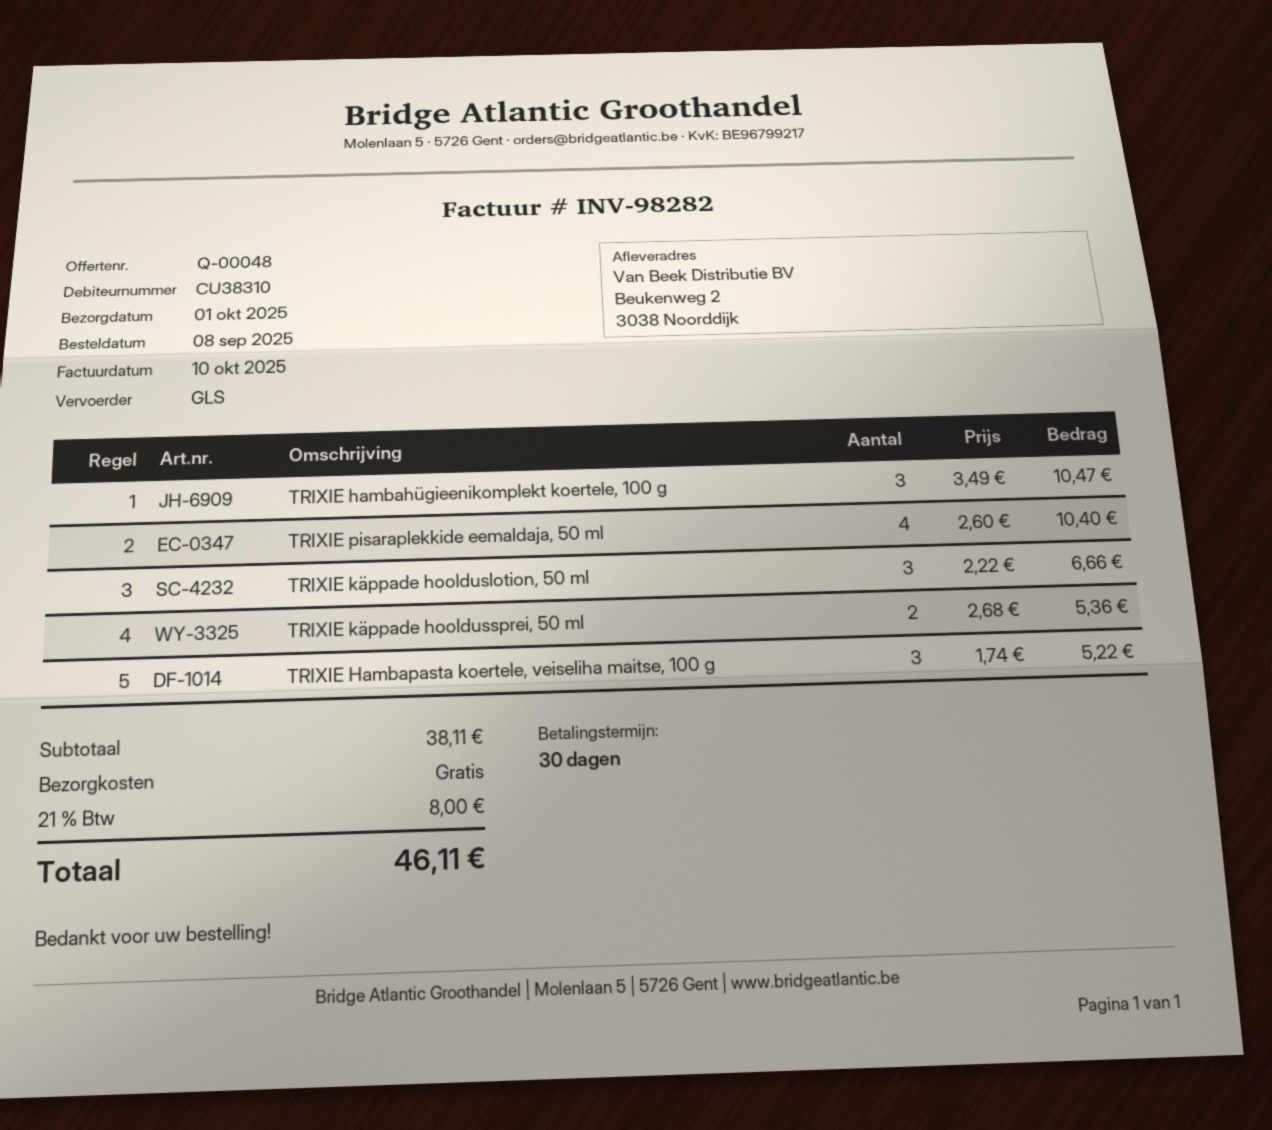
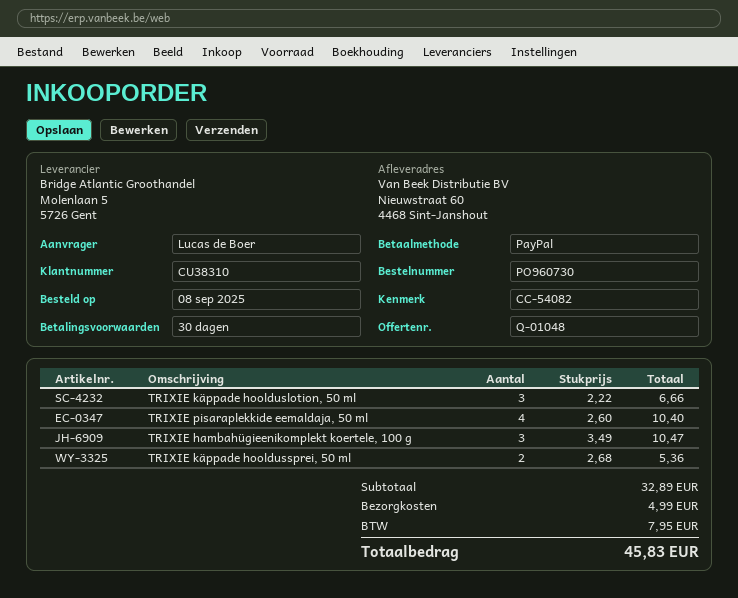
quote number: Q-00048 -> Q-01048
ship to: Beukenweg 2, 3038 Noorddijk -> Nieuwstraat 60, 4468 Sint-Janshout
TRIXIE Hambapasta koertele, veiseliha maitse, 100 g: 3 x 1.74 = 5.22 -> none
subtotal: 38.11 -> 32.89
shipping: 0.00 -> 4.99
tax: 8.00 -> 7.95
total: 46.11 -> 45.83

